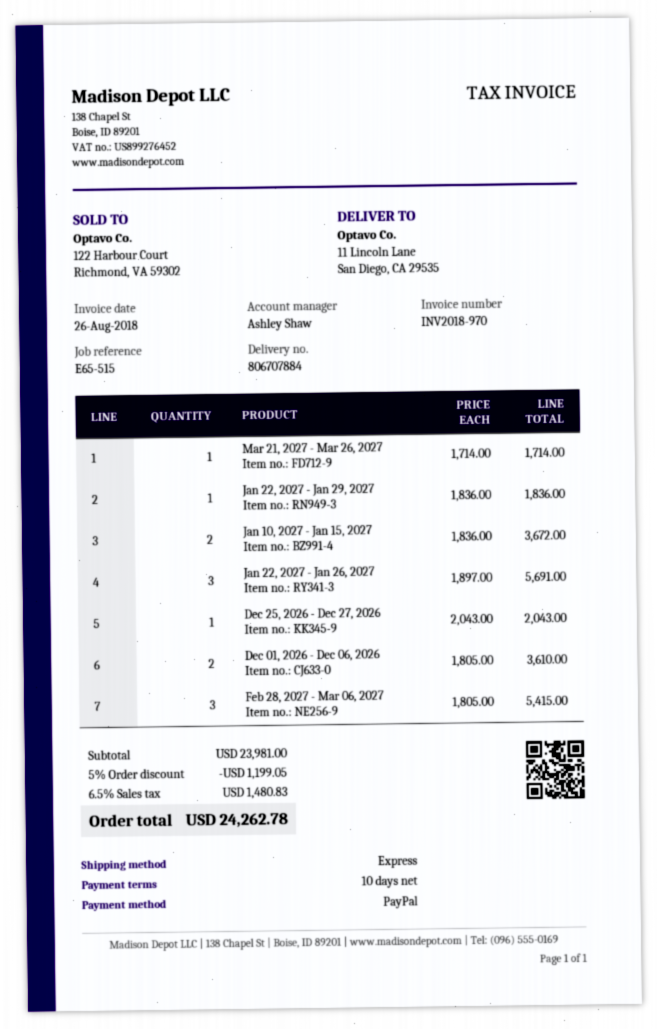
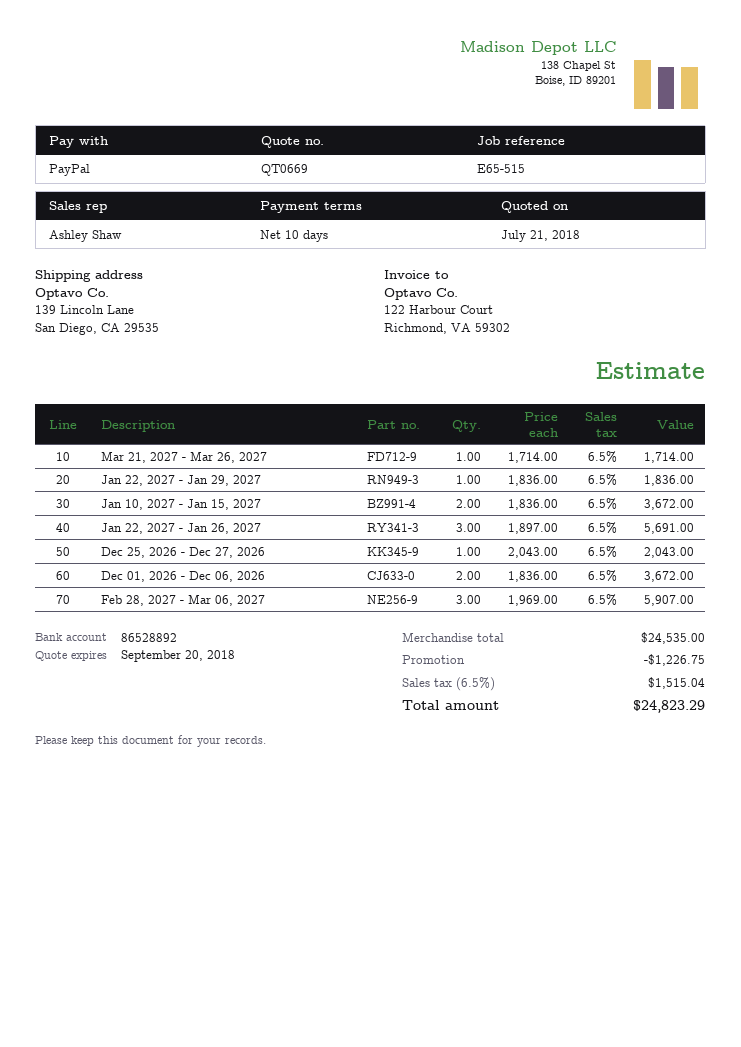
ship to: 11 Lincoln Lane, San Diego, CA 29535 -> 139 Lincoln Lane, San Diego, CA 29535
Dec 01, 2026 - Dec 06, 2026: 2 x 1805.00 = 3610.00 -> 2 x 1836.00 = 3672.00
Feb 28, 2027 - Mar 06, 2027: 3 x 1805.00 = 5415.00 -> 3 x 1969.00 = 5907.00
subtotal: 23981.00 -> 24535.00
discount: 1199.05 -> 1226.75
tax: 6.5% = 1480.83 -> 6.5% = 1515.04
total: 24262.78 -> 24823.29

